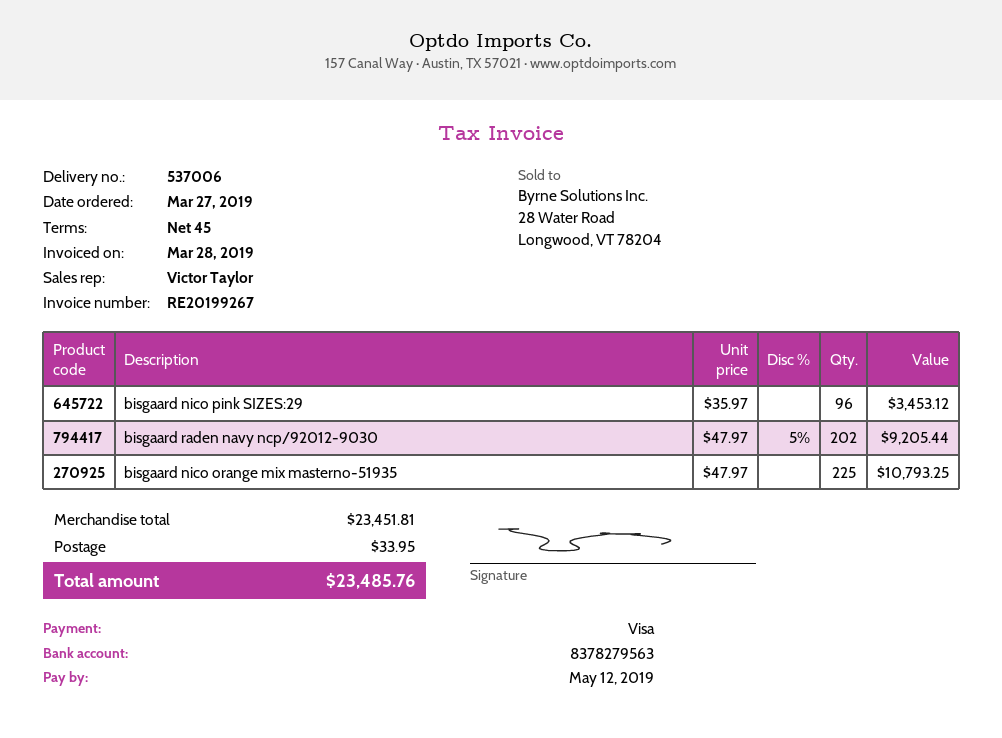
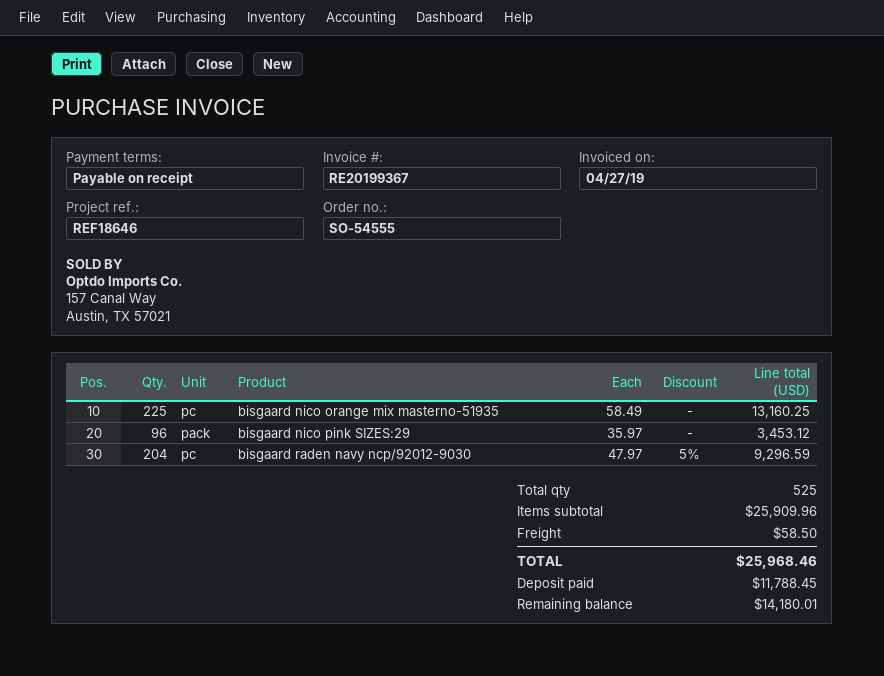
invoice number: RE20199267 -> RE20199367
invoice date: 2019-03-28 -> 2019-04-27
payment terms: 45 days -> on receipt
bisgaard raden navy ncp/92012-9030: 202 x 47.97 - 5% = 9205.44 -> 204 x 47.97 - 5% = 9296.59
bisgaard nico orange mix masterno-51935: 225 x 47.97 = 10793.25 -> 225 x 58.49 = 13160.25
subtotal: 23451.81 -> 25909.96
shipping: 33.95 -> 58.50
total: 23485.76 -> 25968.46

